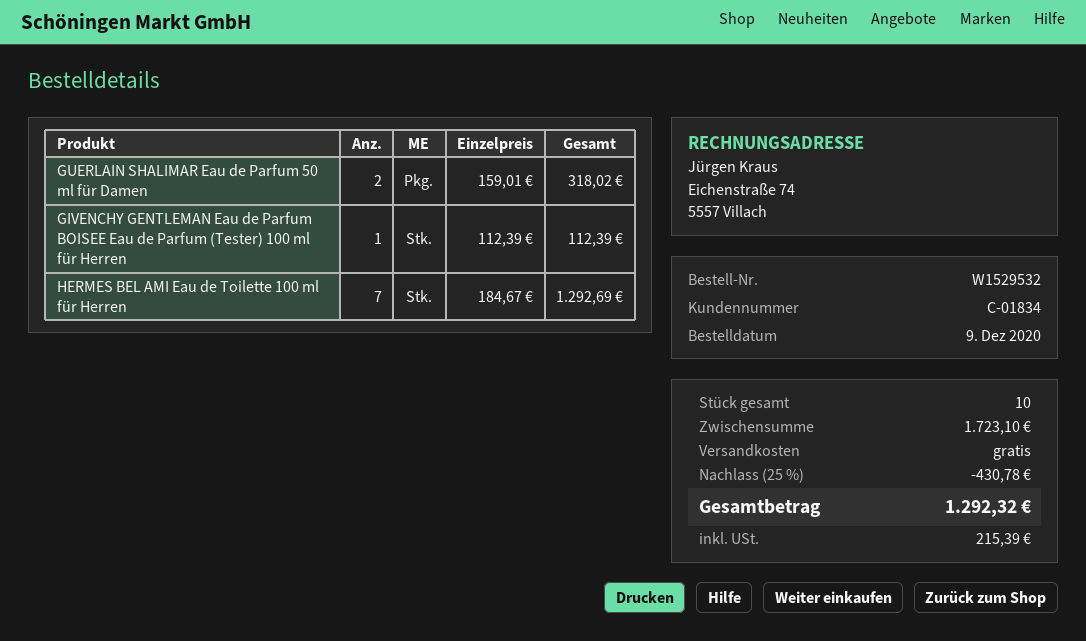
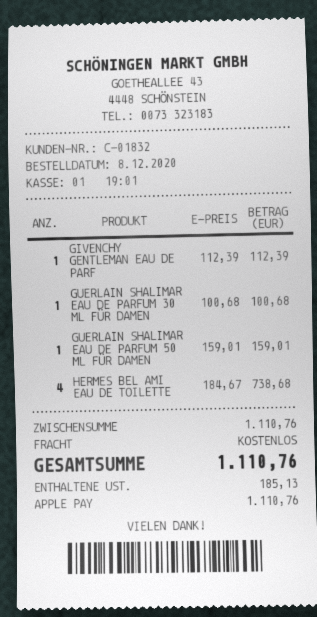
order date: 2020-12-09 -> 2020-12-08
customer number: C-01834 -> C-01832
GUERLAIN SHALIMAR Eau de Parfum 50 ml für Damen: 2 x 159.01 = 318.02 -> 1 x 159.01 = 159.01
HERMES BEL AMI Eau de Toilette 100 ml für Herren: 7 x 184.67 = 1292.69 -> 4 x 184.67 = 738.68
GUERLAIN SHALIMAR EAU DE PARFUM 30 ML FÜR DAMEN: none -> 1 x 100.68 = 100.68
subtotal: 1723.10 -> 1110.76
discount: 25% = 430.78 -> none
tax: 215.39 -> 185.13
total: 1292.32 -> 1110.76

